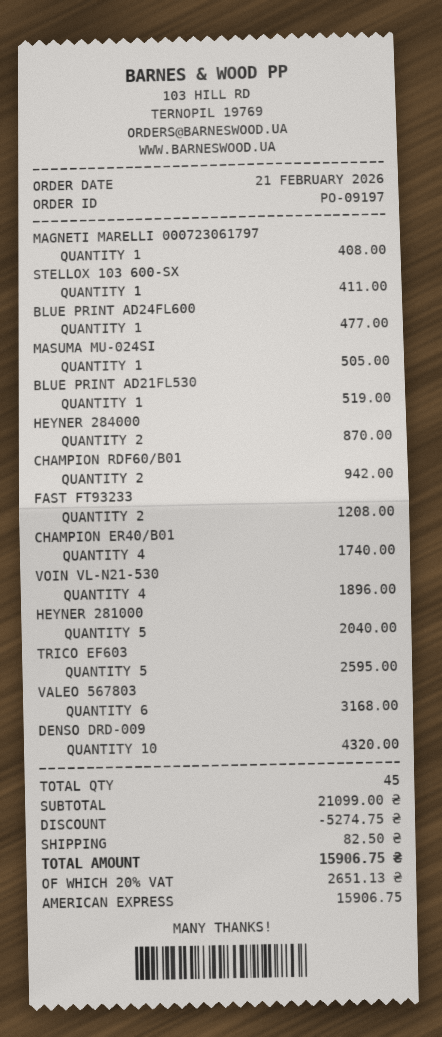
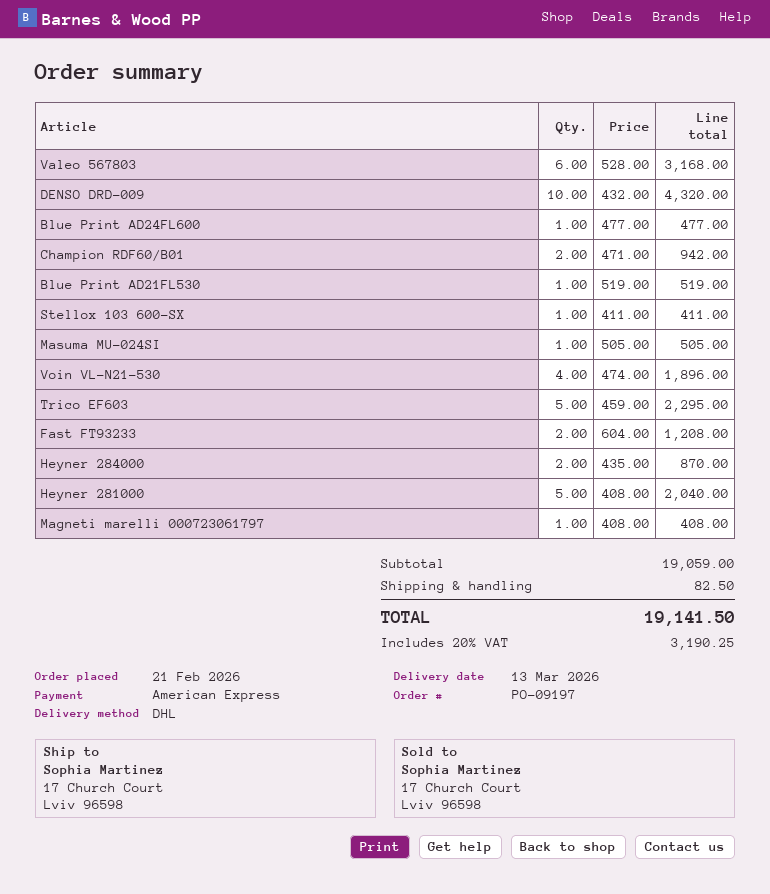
CHAMPION ER40/B01: 4 for 1740.00 -> none
TRICO EF603: 5 for 2595.00 -> 5 for 2295.00
subtotal: 21099.00 -> 19059.00
discount: 5274.75 -> none
tax: 20% = 2651.13 -> 20% = 3190.25
total: 15906.75 -> 19141.50

